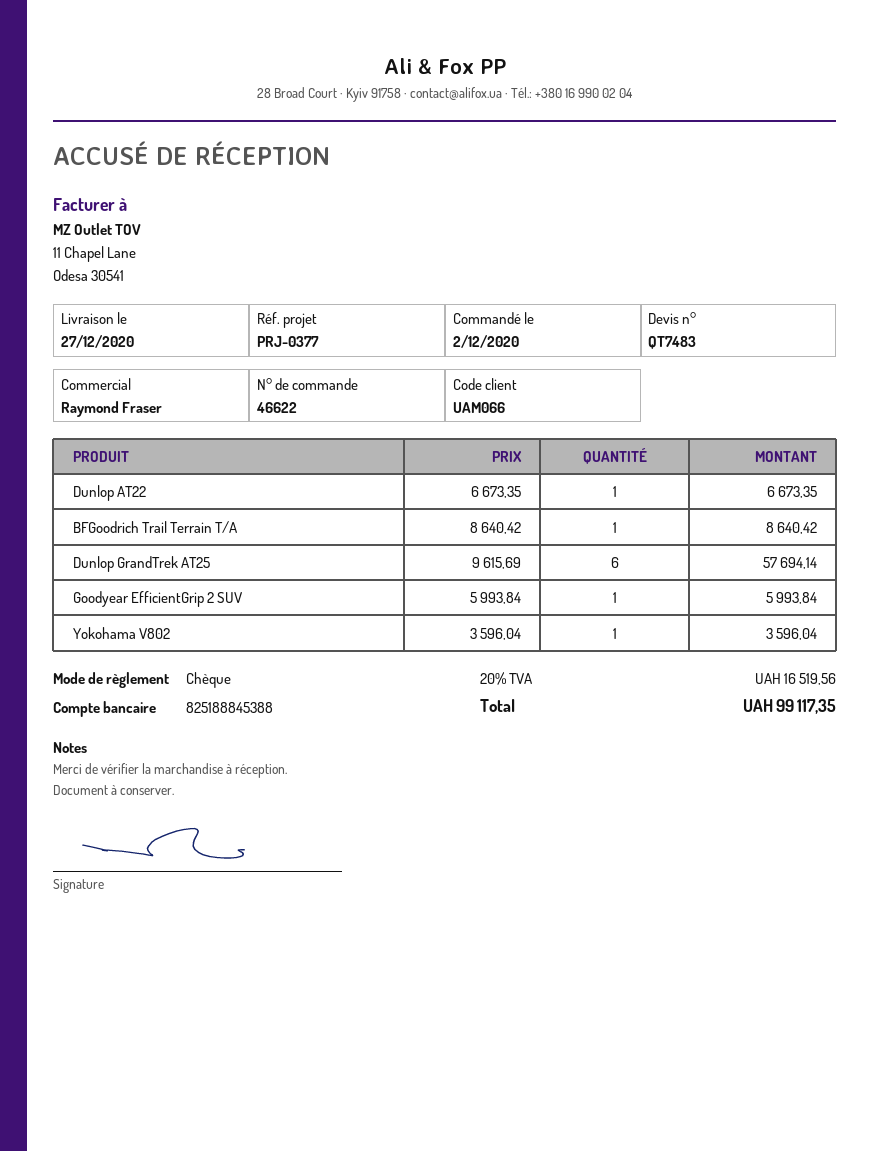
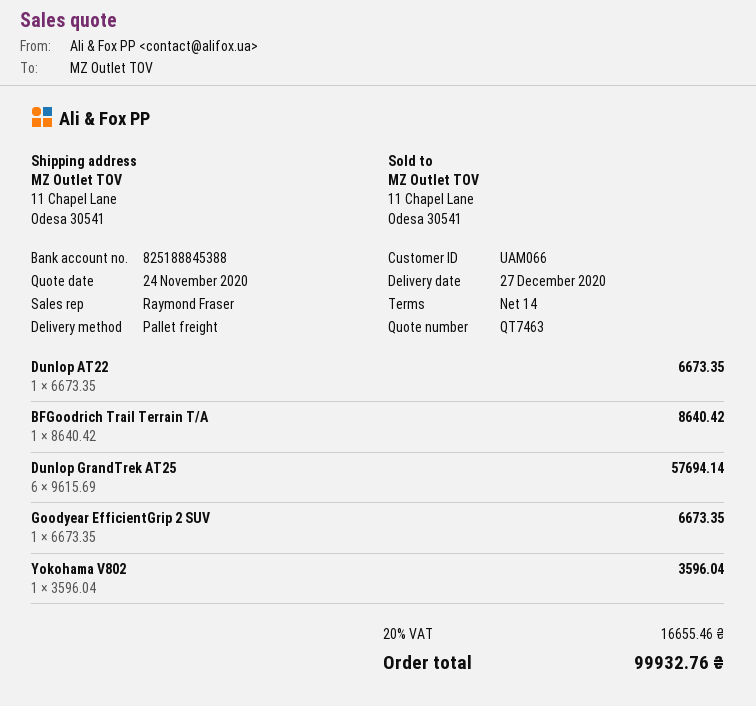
quote number: QT7483 -> QT7463
Goodyear EfficientGrip 2 SUV: 1 x 5993.84 = 5993.84 -> 1 x 6673.35 = 6673.35
tax: 20% = 16519.56 -> 20% = 16655.46
total: 99117.35 -> 99932.76

